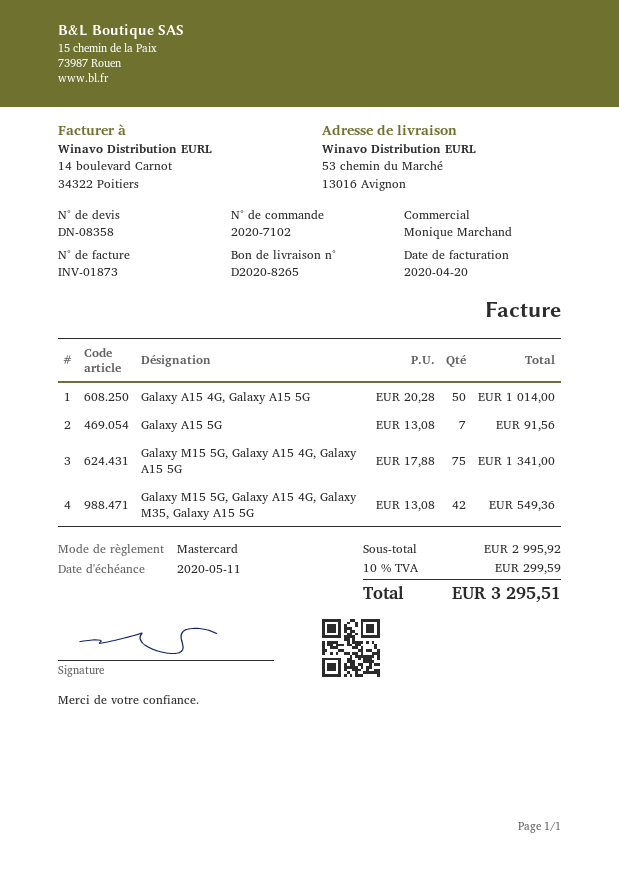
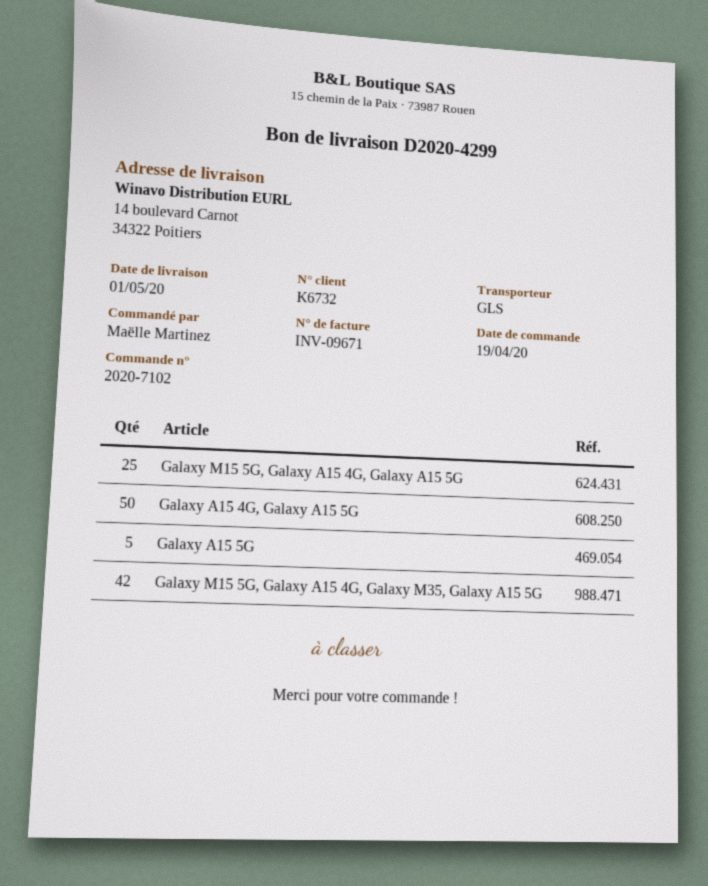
delivery note number: D2020-8265 -> D2020-4299
invoice number: INV-01873 -> INV-09671
ship to: 53 chemin du Marché, 13016 Avignon -> 14 boulevard Carnot, 34322 Poitiers
Galaxy A15 5G: 7 -> 5
Galaxy M15 5G, Galaxy A15 4G, Galaxy A15 5G: 75 -> 25

